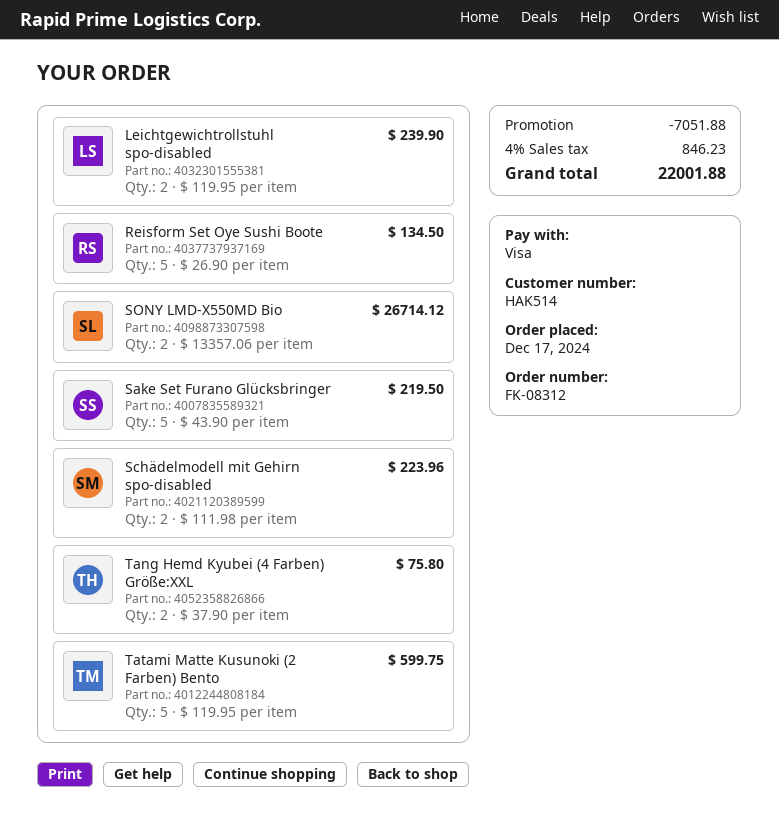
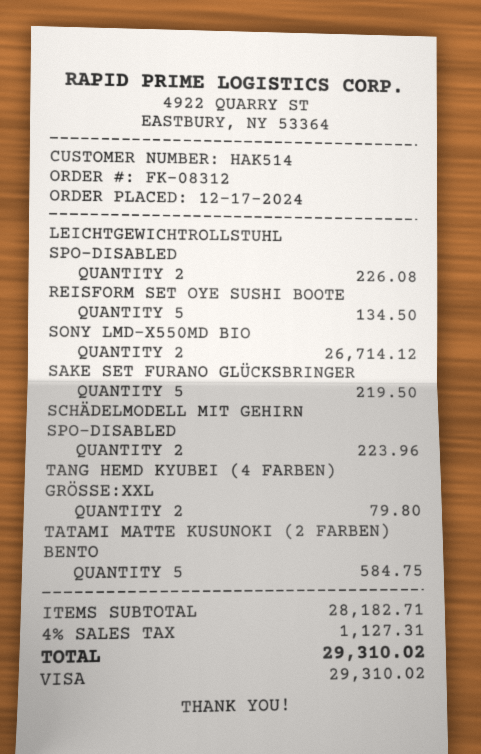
Leichtgewichtrollstuhl spo-disabled: 2 for 239.90 -> 2 for 226.08
Tang Hemd Kyubei (4 Farben) Größe:XXL: 2 for 75.80 -> 2 for 79.80
Tatami Matte Kusunoki (2 Farben) Bento: 5 for 599.75 -> 5 for 584.75
discount: 7051.88 -> none
tax: 4% = 846.23 -> 4% = 1127.31
total: 22001.88 -> 29310.02

